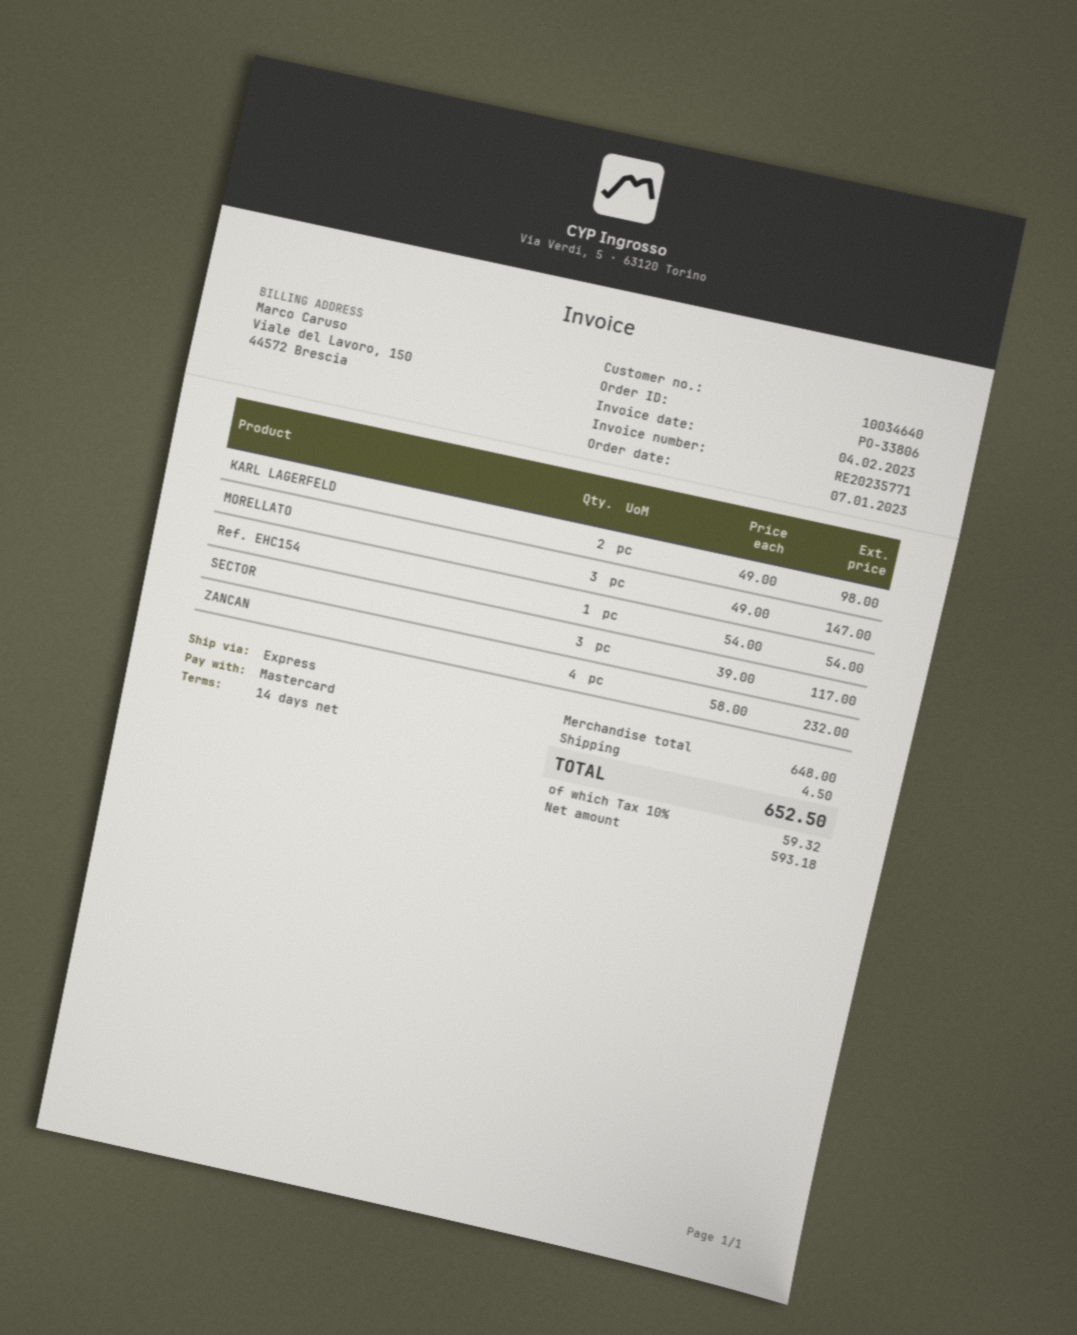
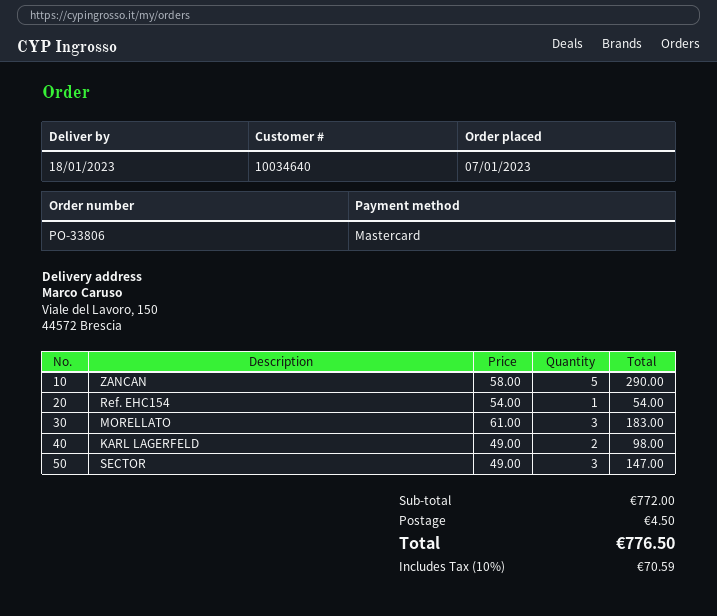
MORELLATO: 3 x 49.00 = 147.00 -> 3 x 61.00 = 183.00
SECTOR: 3 x 39.00 = 117.00 -> 3 x 49.00 = 147.00
ZANCAN: 4 x 58.00 = 232.00 -> 5 x 58.00 = 290.00
subtotal: 648.00 -> 772.00
tax: 10% = 59.32 -> 10% = 70.59
total: 652.50 -> 776.50

